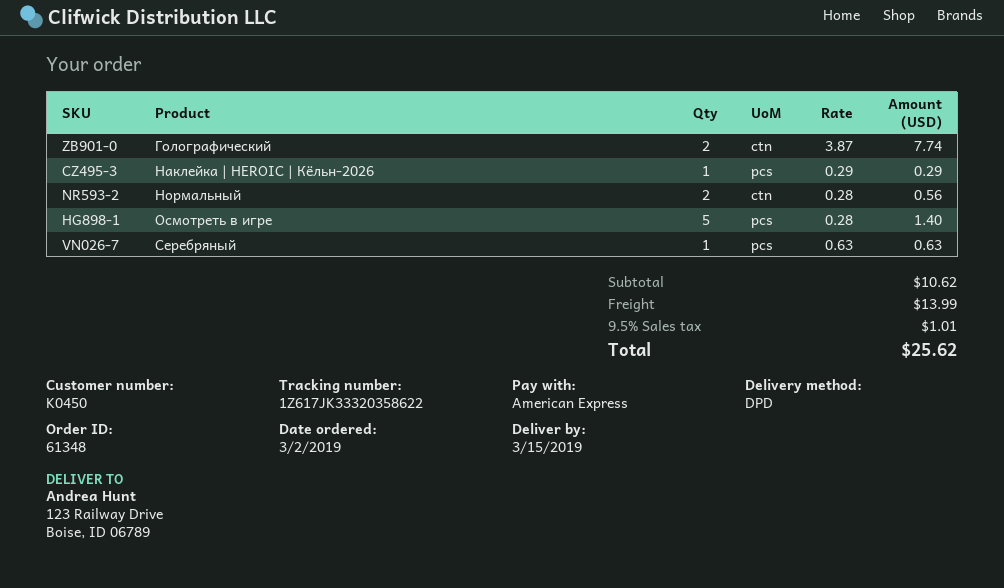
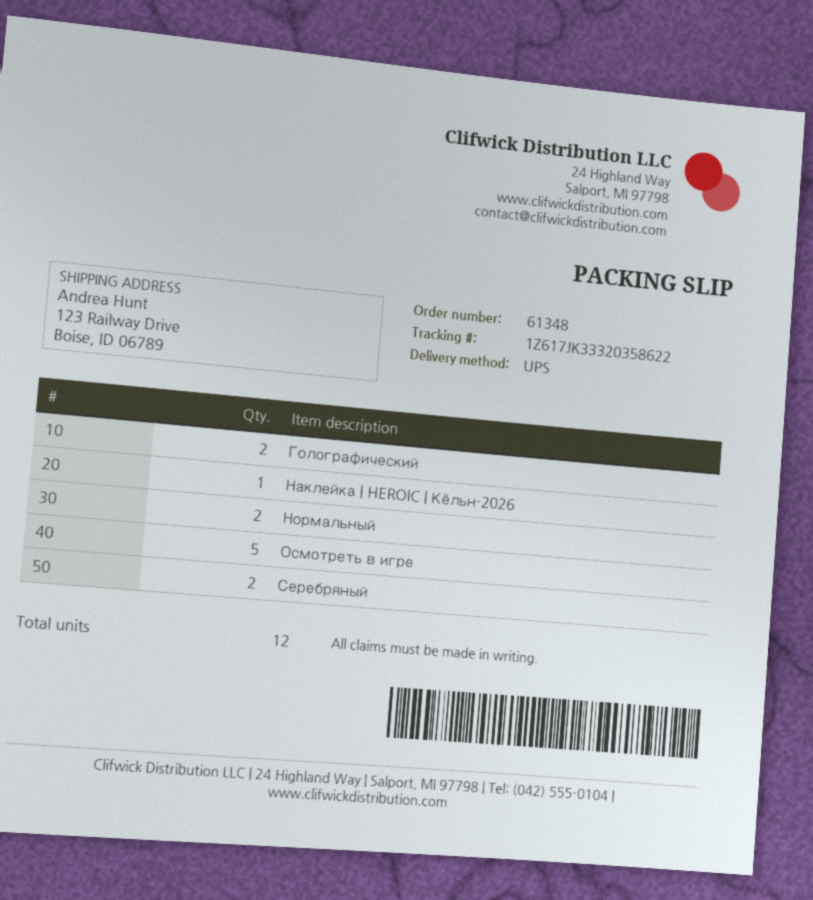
shipping method: DPD -> UPS
Серебряный: 1 -> 2

